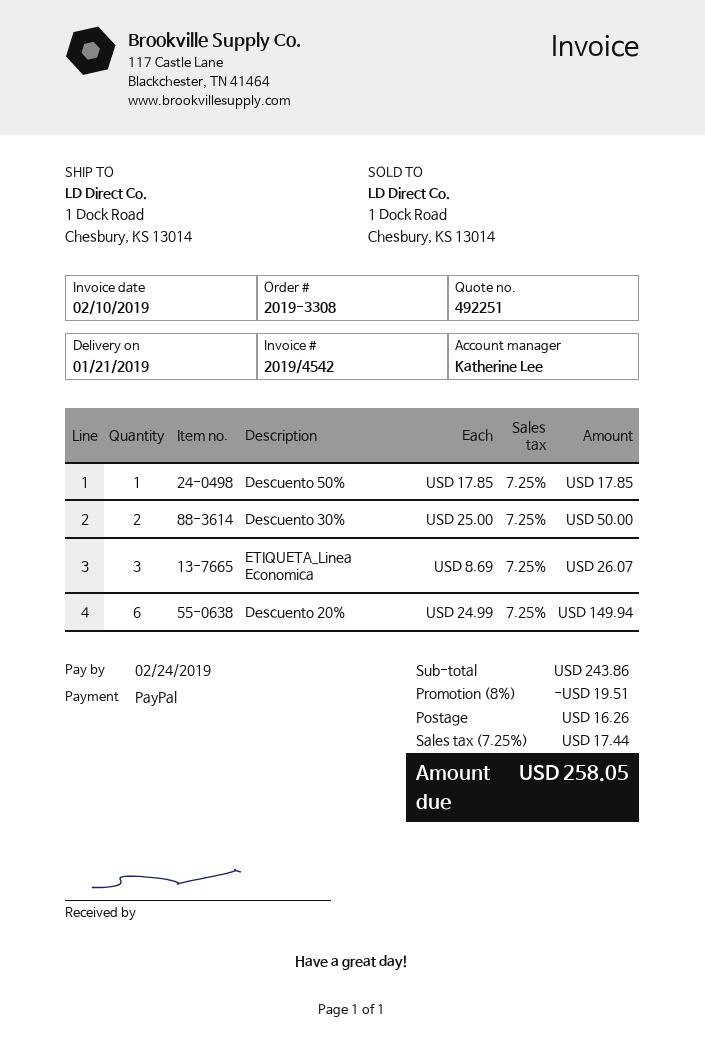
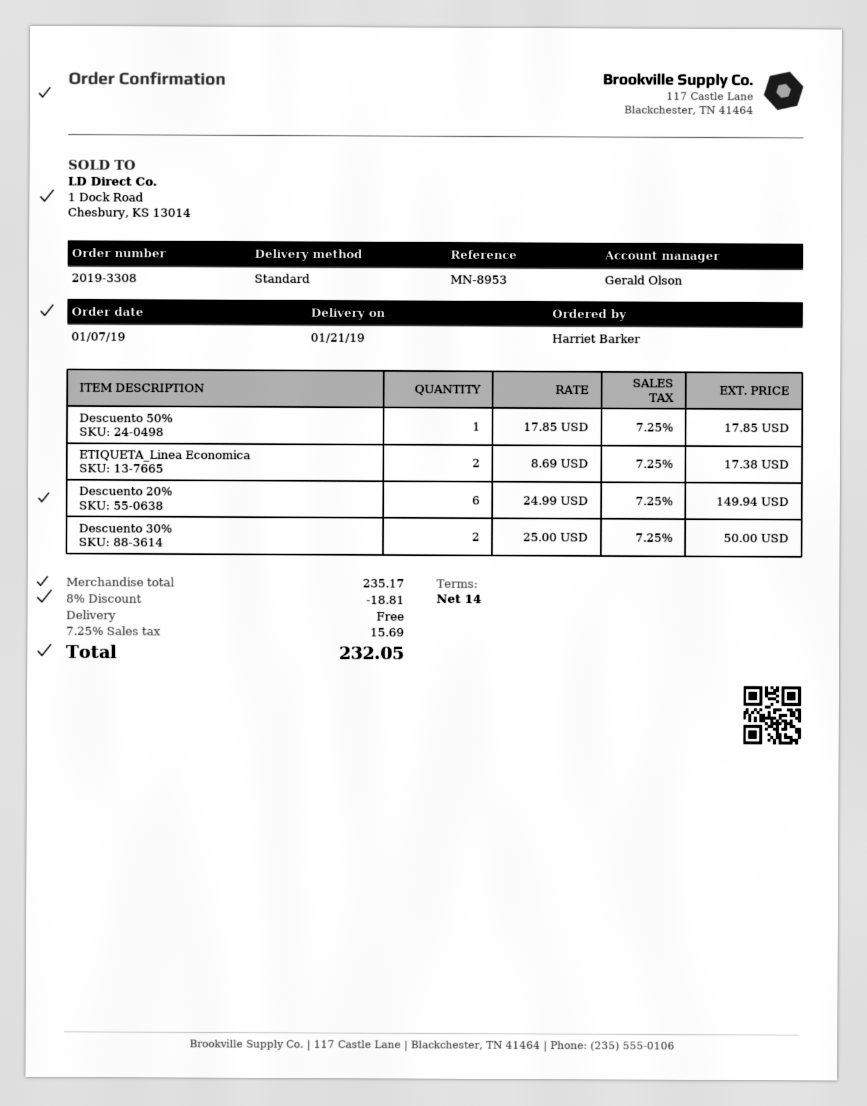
sales rep: Katherine Lee -> Gerald Olson
ETIQUETA_Linea Economica: 3 x 8.69 = 26.07 -> 2 x 8.69 = 17.38
subtotal: 243.86 -> 235.17
discount: 8% = 19.51 -> 8% = 18.81
shipping: 16.26 -> 0.00
tax: 7.25% = 17.44 -> 7.25% = 15.69
total: 258.05 -> 232.05

